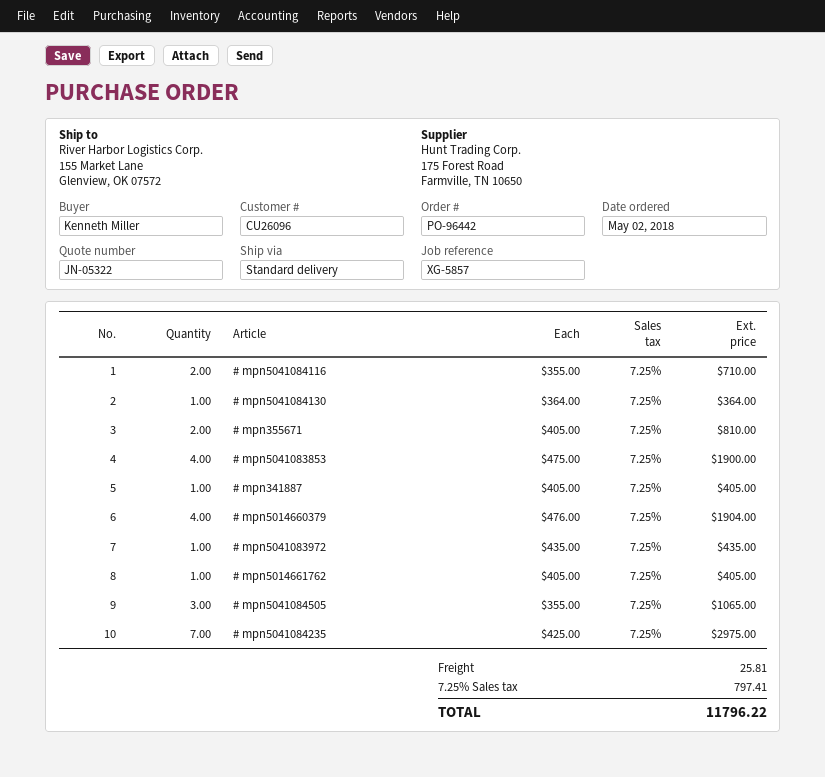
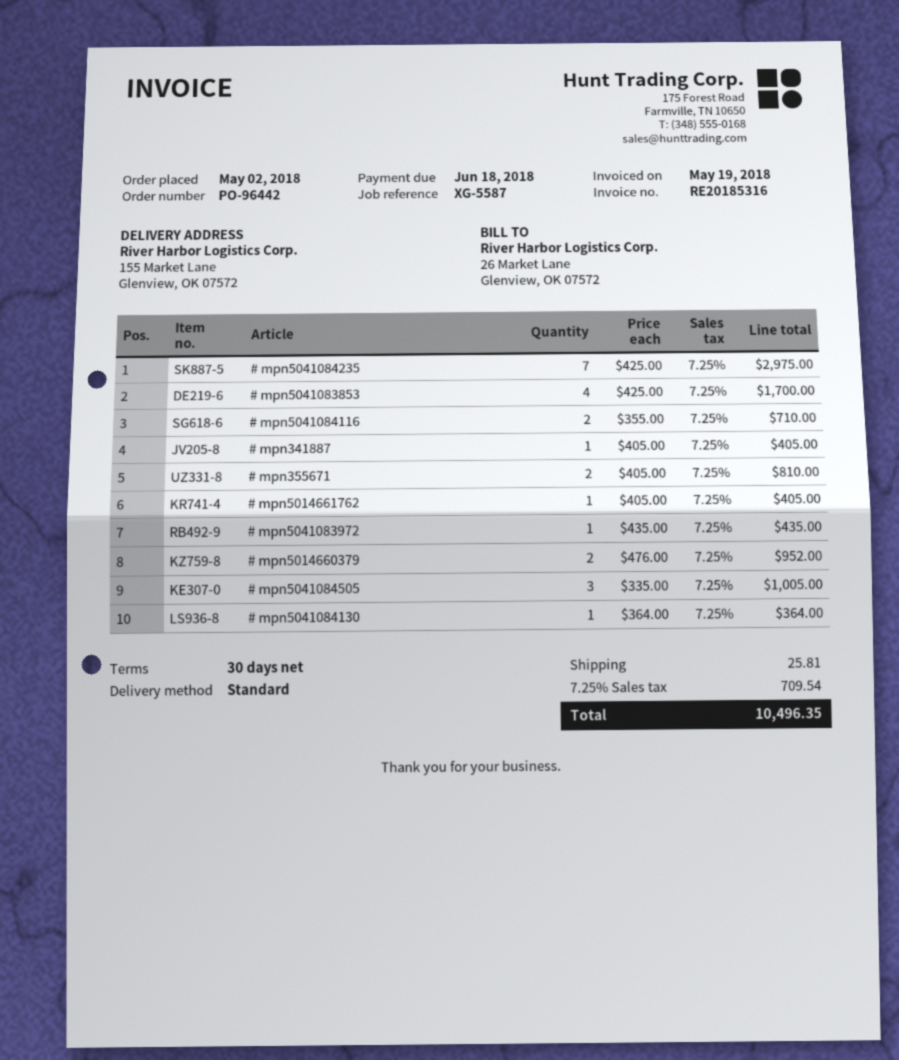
reference: XG-5857 -> XG-5587
# mpn5041083853: 4 x 475.00 = 1900.00 -> 4 x 425.00 = 1700.00
# mpn5014660379: 4 x 476.00 = 1904.00 -> 2 x 476.00 = 952.00
# mpn5041084505: 3 x 355.00 = 1065.00 -> 3 x 335.00 = 1005.00
tax: 7.25% = 797.41 -> 7.25% = 709.54
total: 11796.22 -> 10496.35

